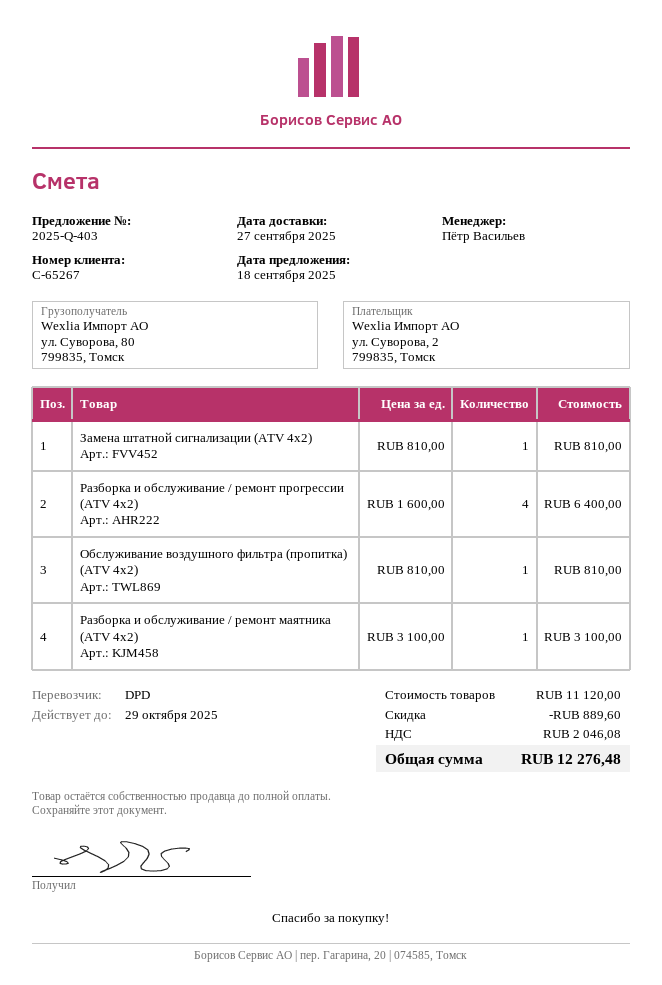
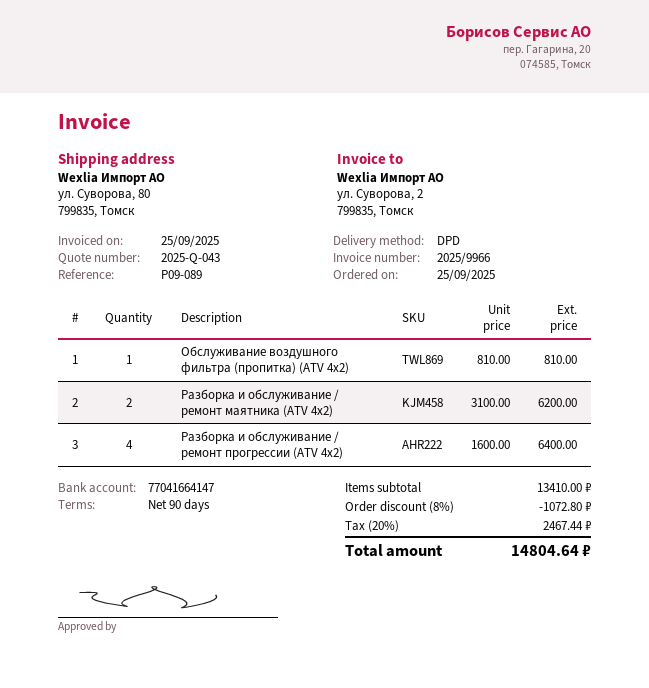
quote number: 2025-Q-403 -> 2025-Q-043
Замена штатной сигнализации (ATV 4x2): 1 x 810.00 = 810.00 -> none
Разборка и обслуживание / ремонт маятника (ATV 4x2): 1 x 3100.00 = 3100.00 -> 2 x 3100.00 = 6200.00
subtotal: 11120.00 -> 13410.00
discount: 889.60 -> 1072.80
tax: 2046.08 -> 2467.44
total: 12276.48 -> 14804.64

